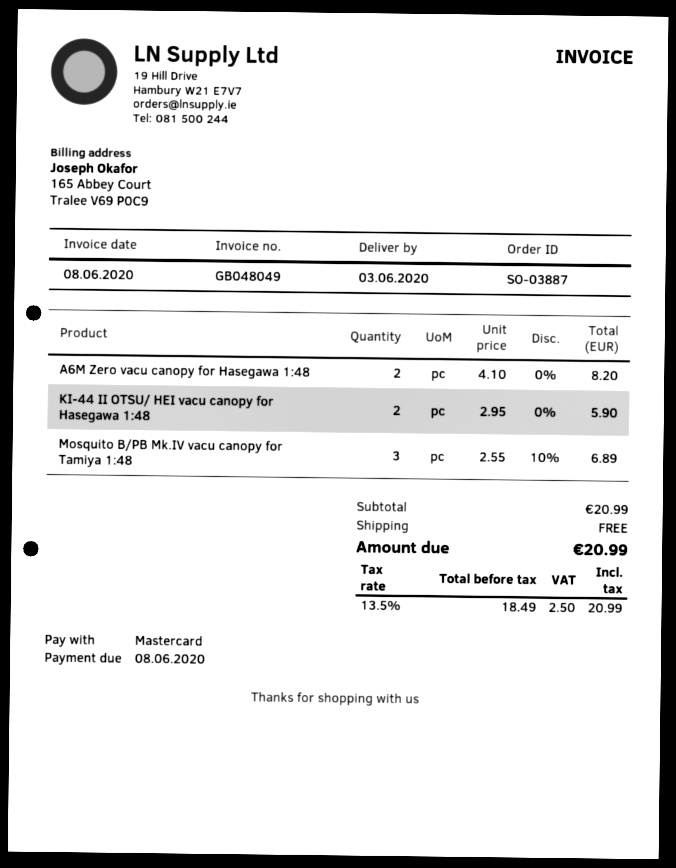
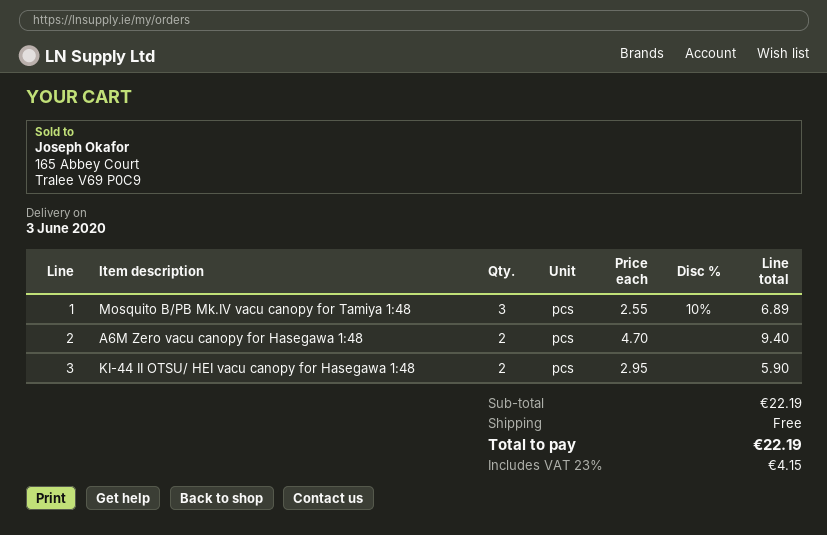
A6M Zero vacu canopy for Hasegawa 1:48: 2 x 4.10 = 8.20 -> 2 x 4.70 = 9.40
subtotal: 20.99 -> 22.19
tax: 13.5% = 2.50 -> 23% = 4.15
total: 20.99 -> 22.19

